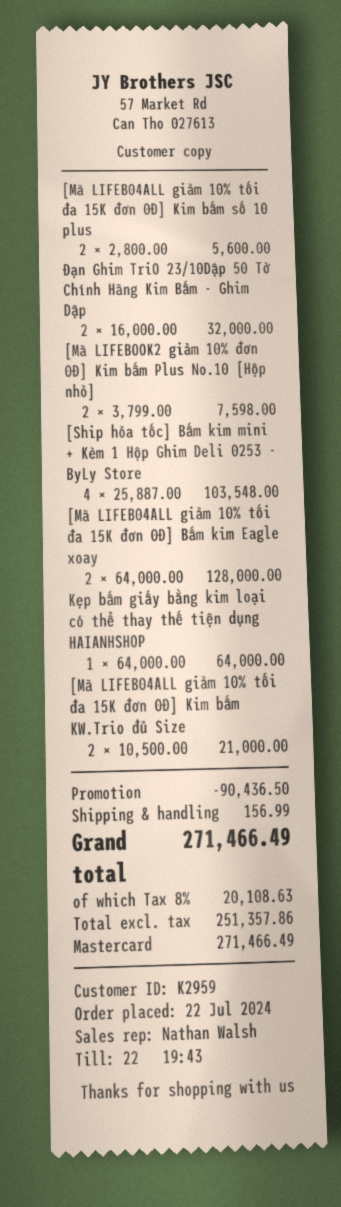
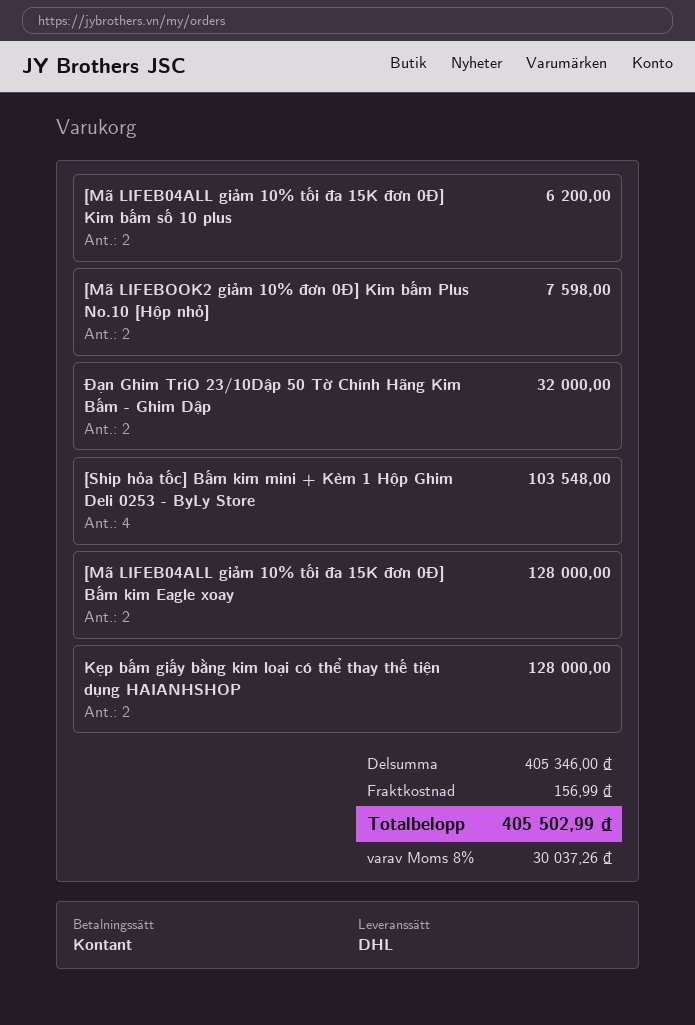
payment method: Mastercard -> cash
[Mã LIFEB04ALL giảm 10% tối đa 15K đơn 0Đ] Kim bấm số 10 plus: 2 for 5600.00 -> 2 for 6200.00
Kẹp bấm giấy bằng kim loại có thể thay thế tiện dụng HAIANHSHOP: 1 for 64000.00 -> 2 for 128000.00
[Mã LIFEB04ALL giảm 10% tối đa 15K đơn 0Đ] Kim bấm KW.Trio đủ Size: 2 for 21000.00 -> none
discount: 90436.50 -> none
tax: 8% = 20108.63 -> 8% = 30037.26
total: 271466.49 -> 405502.99

